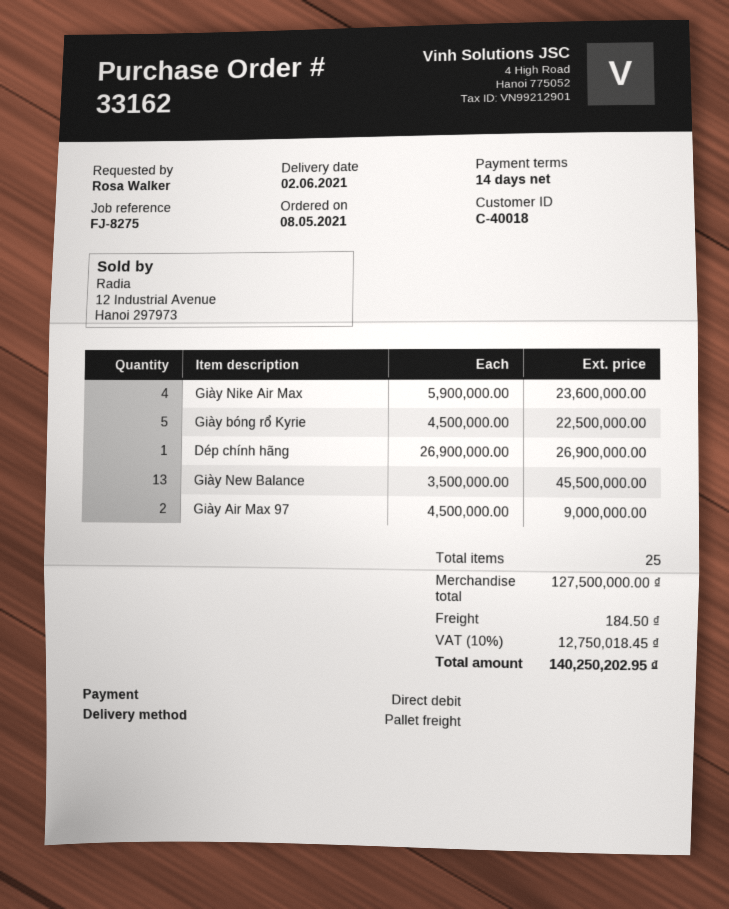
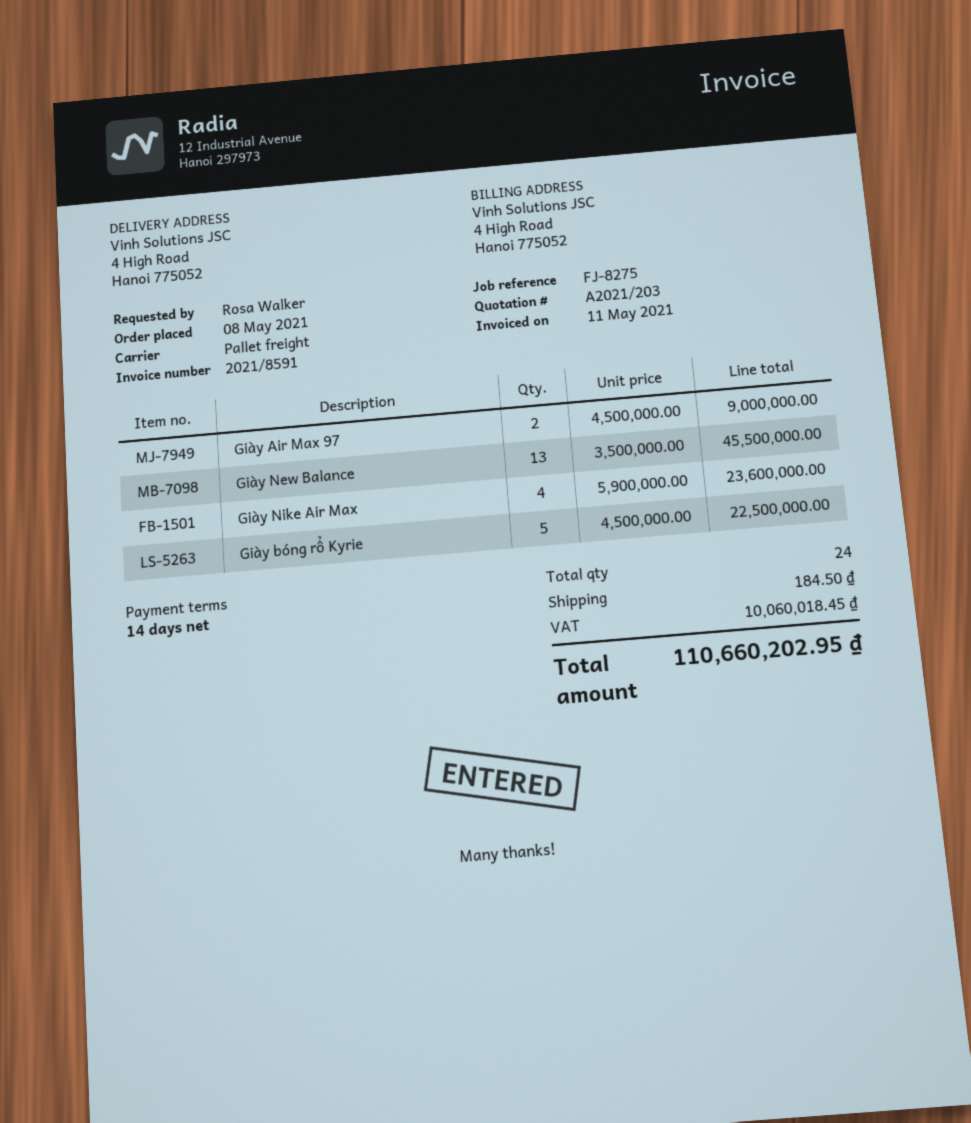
Dép chính hãng: 1 x 26900000.00 = 26900000.00 -> none
total quantity: 25 -> 24
tax: 12750018.45 -> 10060018.45
total: 140250202.95 -> 110660202.95

